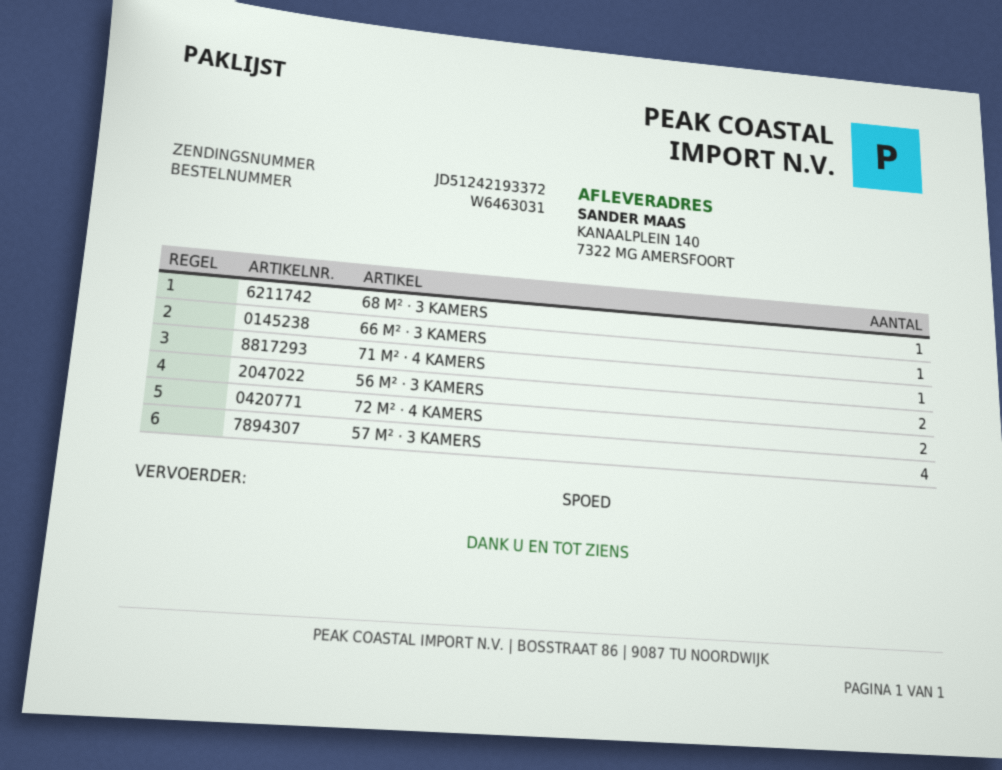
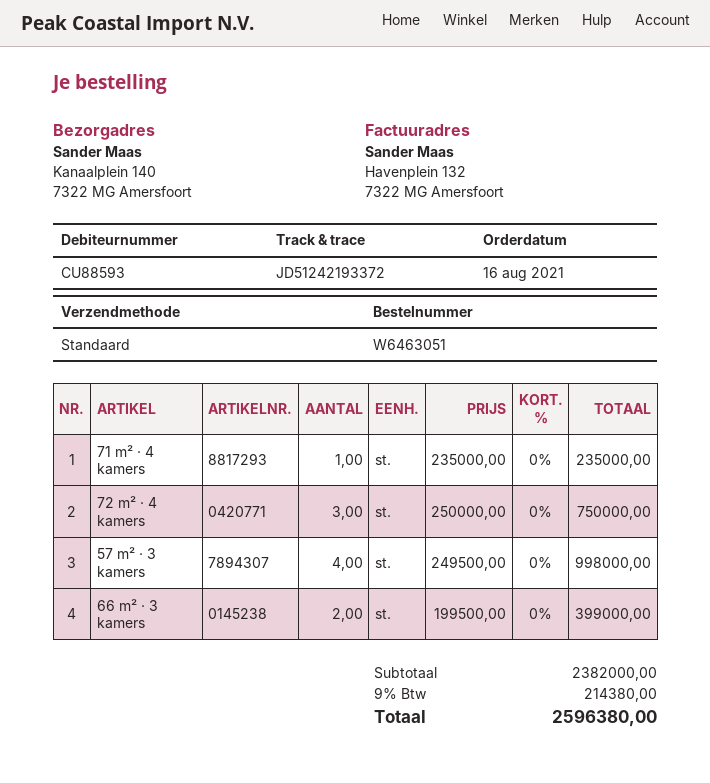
order number: W6463031 -> W6463051
shipping method: express -> standard
68 M² · 3 KAMERS: 1 -> none
66 M² · 3 KAMERS: 1 -> 2
56 M² · 3 KAMERS: 2 -> none
72 M² · 4 KAMERS: 2 -> 3

